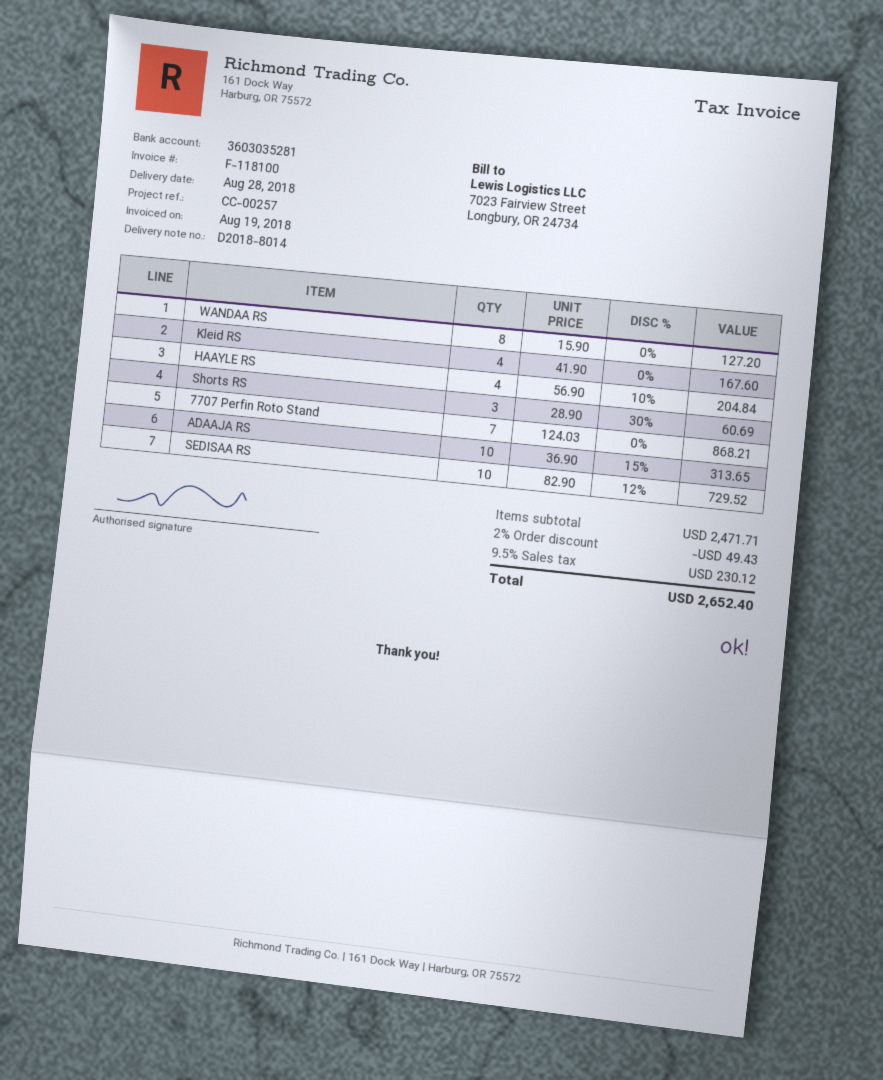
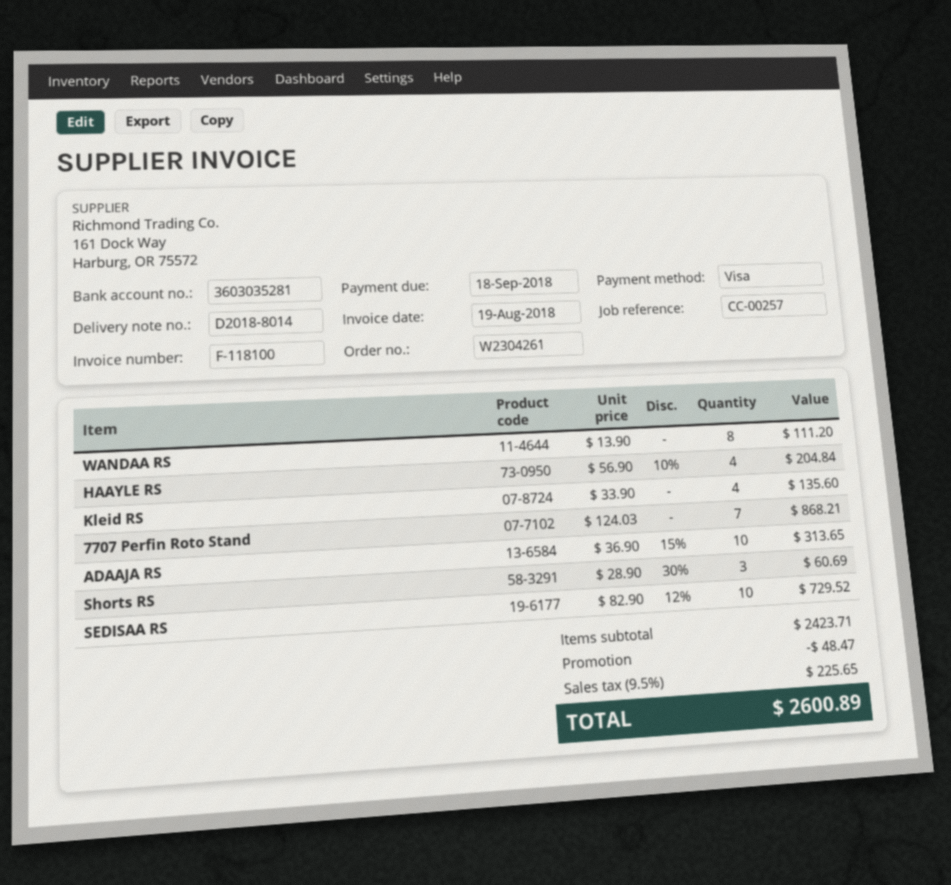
WANDAA RS: 8 x 15.90 = 127.20 -> 8 x 13.90 = 111.20
Kleid RS: 4 x 41.90 = 167.60 -> 4 x 33.90 = 135.60
subtotal: 2471.71 -> 2423.71
discount: 49.43 -> 48.47
tax: 9.5% = 230.12 -> 9.5% = 225.65
total: 2652.40 -> 2600.89

